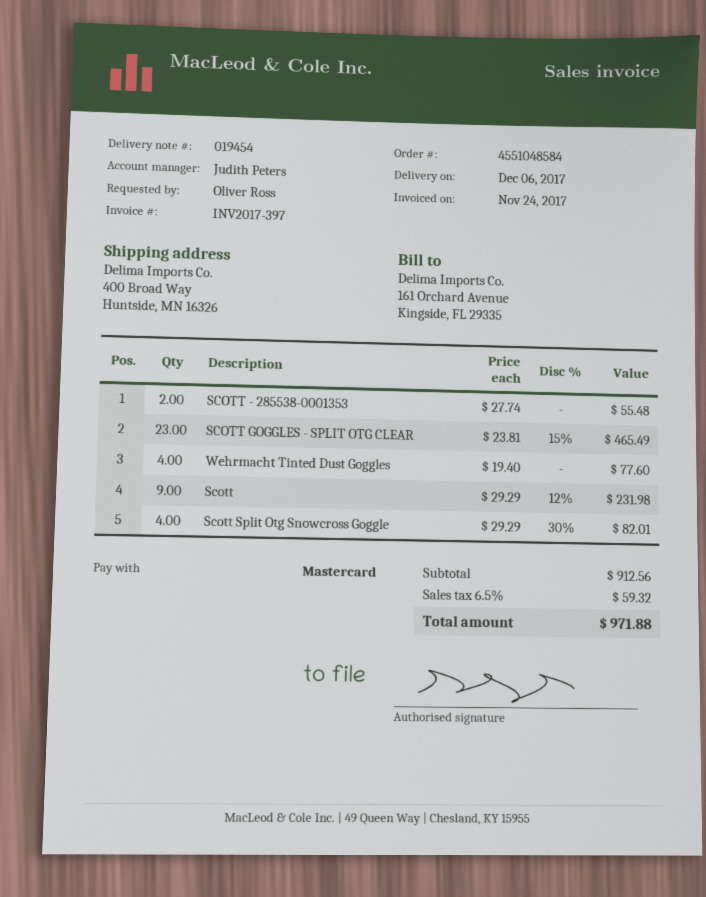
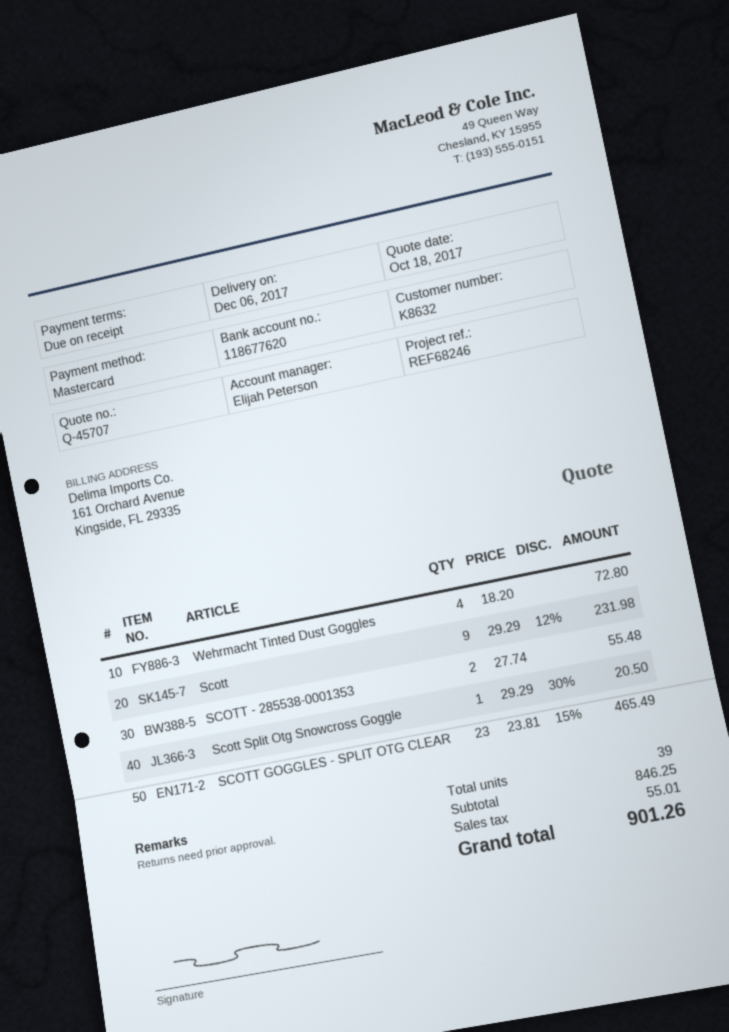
sales rep: Judith Peters -> Elijah Peterson
Wehrmacht Tinted Dust Goggles: 4 x 19.40 = 77.60 -> 4 x 18.20 = 72.80
Scott Split Otg Snowcross Goggle: 4 x 29.29 - 30% = 82.01 -> 1 x 29.29 - 30% = 20.50
subtotal: 912.56 -> 846.25
tax: 59.32 -> 55.01
total: 971.88 -> 901.26

